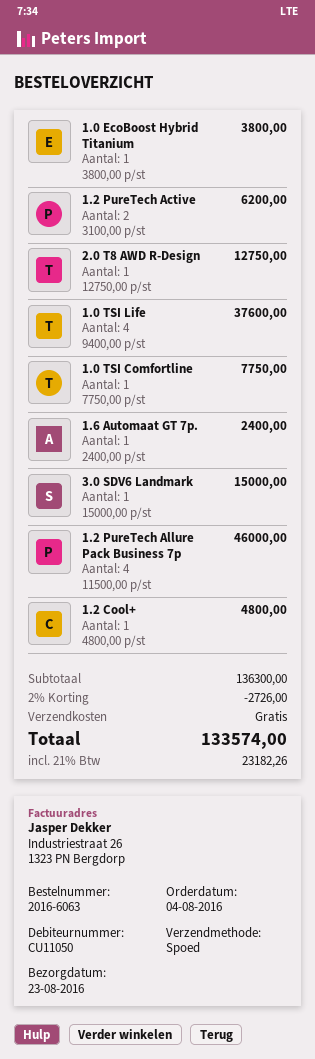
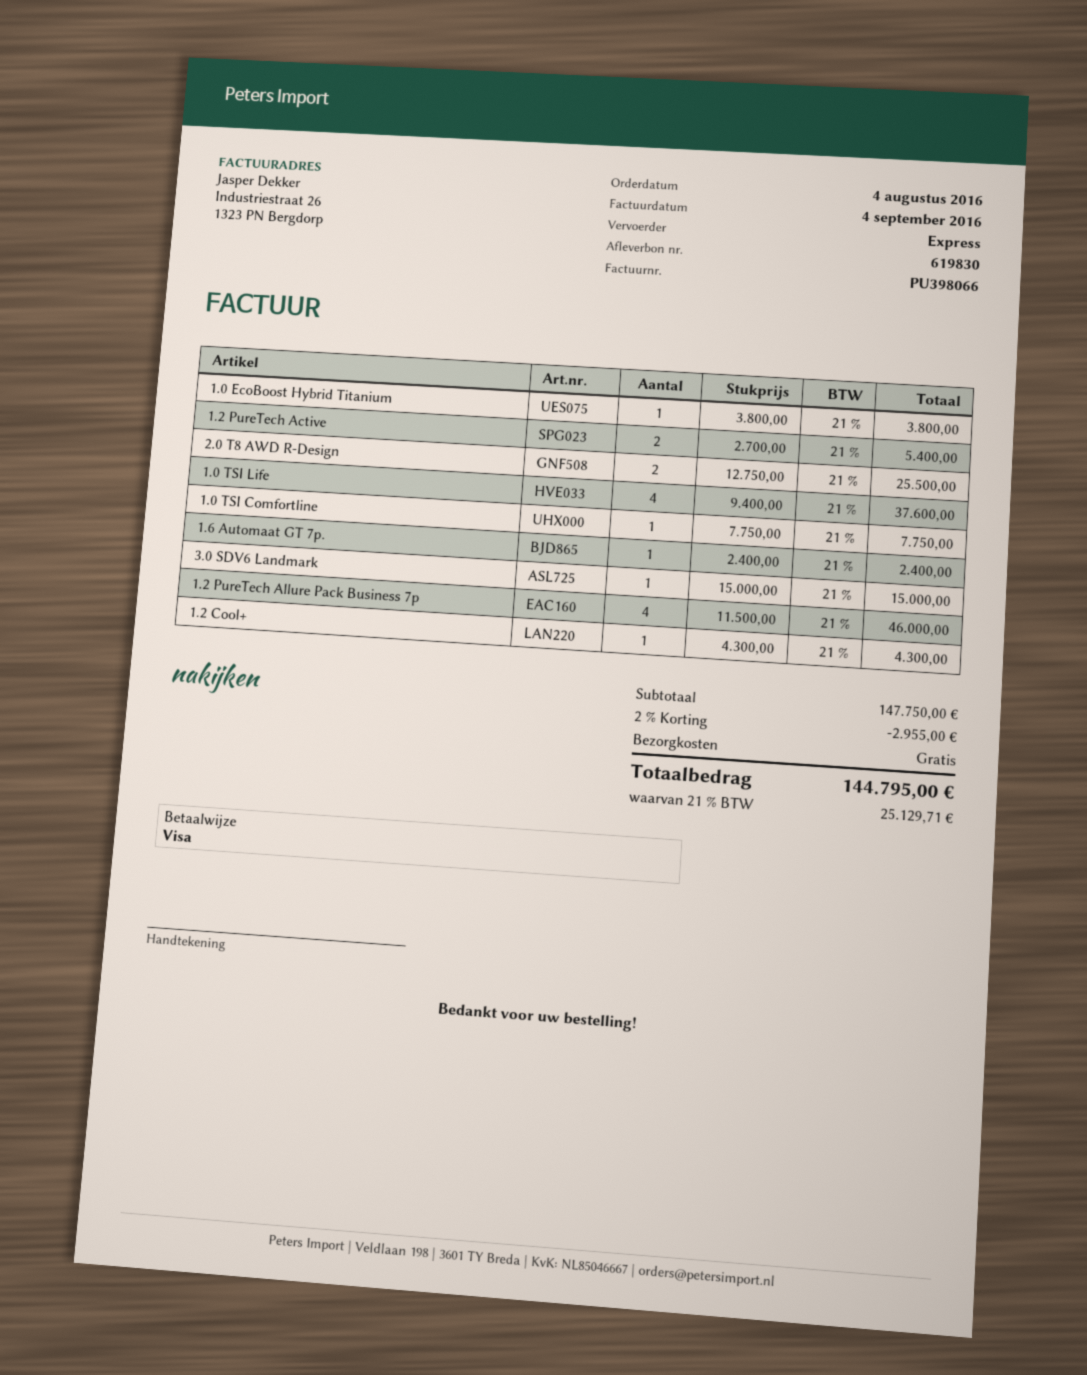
1.2 PureTech Active: 2 x 3100.00 = 6200.00 -> 2 x 2700.00 = 5400.00
2.0 T8 AWD R-Design: 1 x 12750.00 = 12750.00 -> 2 x 12750.00 = 25500.00
1.2 Cool+: 1 x 4800.00 = 4800.00 -> 1 x 4300.00 = 4300.00
subtotal: 136300.00 -> 147750.00
discount: 2% = 2726.00 -> 2% = 2955.00
tax: 21% = 23182.26 -> 21% = 25129.71
total: 133574.00 -> 144795.00

